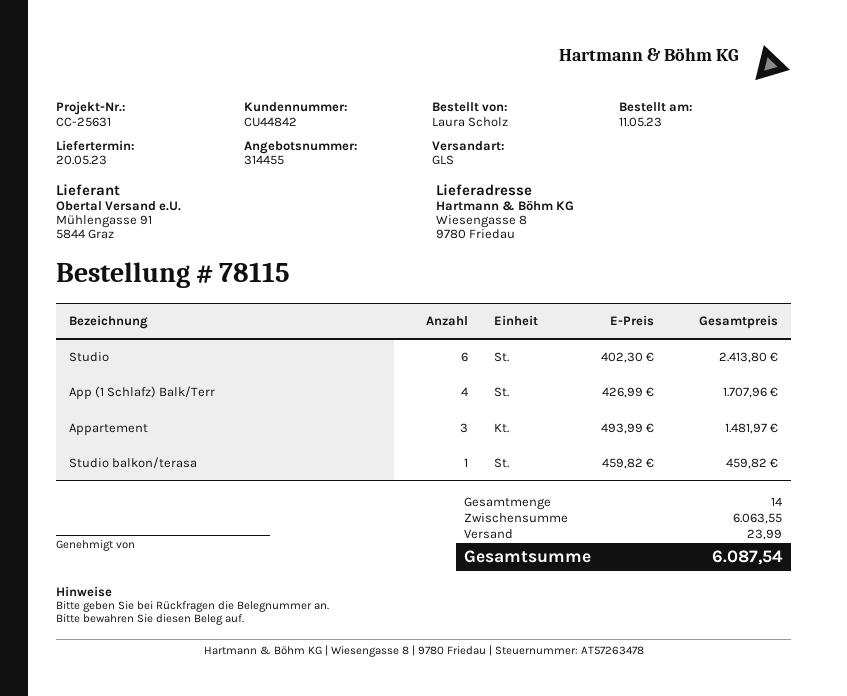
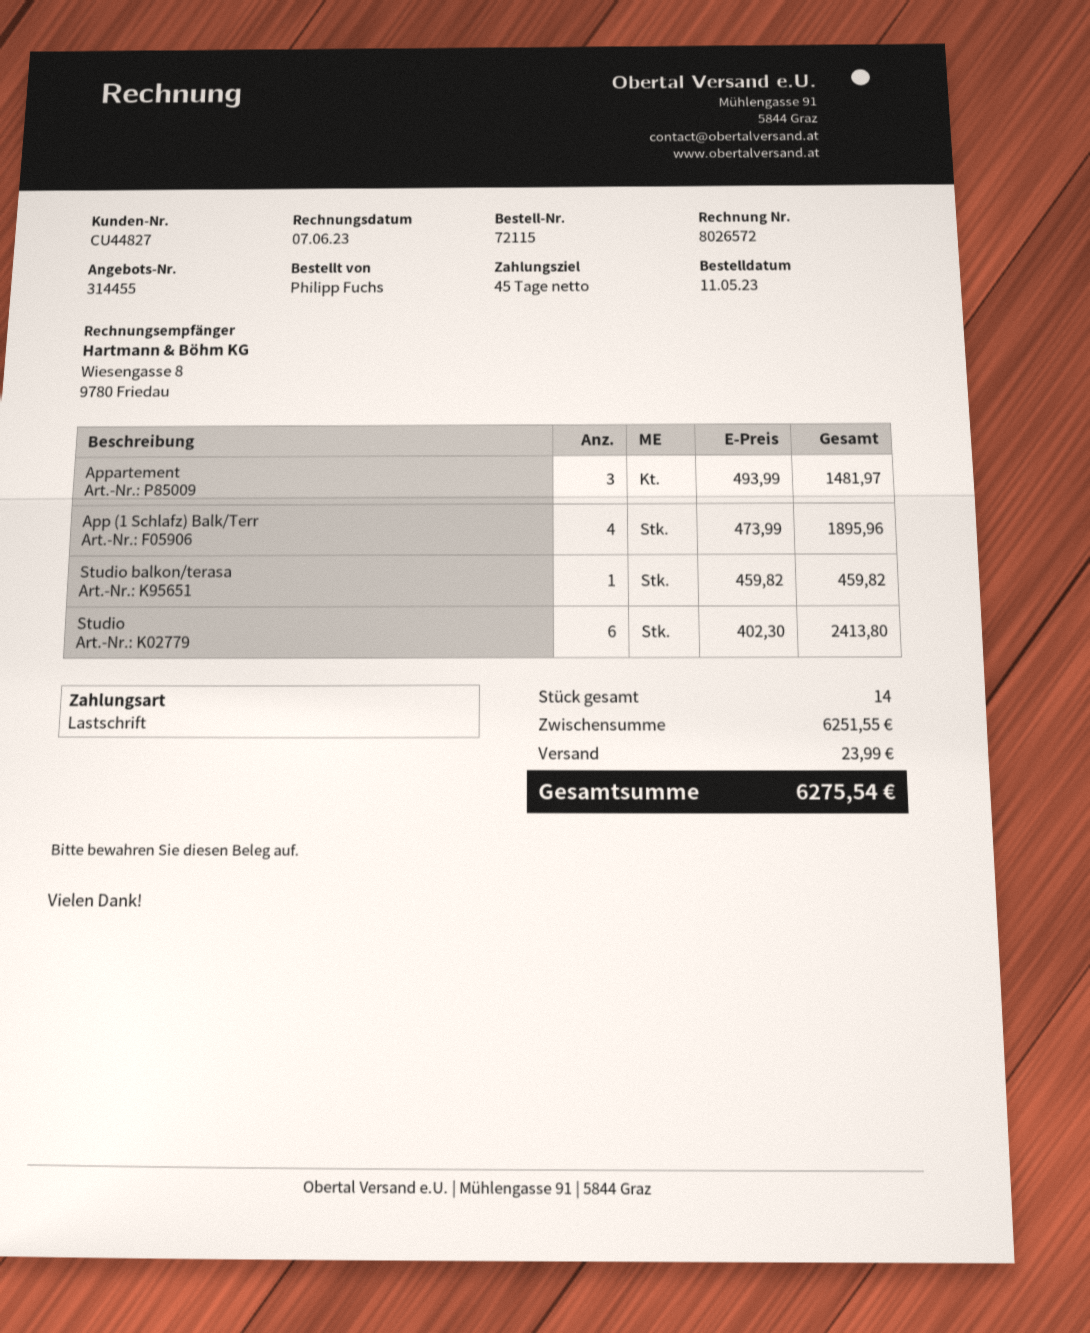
order number: 78115 -> 72115
customer number: CU44842 -> CU44827
ordered by: Laura Scholz -> Philipp Fuchs
App (1 Schlafz) Balk/Terr: 4 x 426.99 = 1707.96 -> 4 x 473.99 = 1895.96
subtotal: 6063.55 -> 6251.55
total: 6087.54 -> 6275.54

